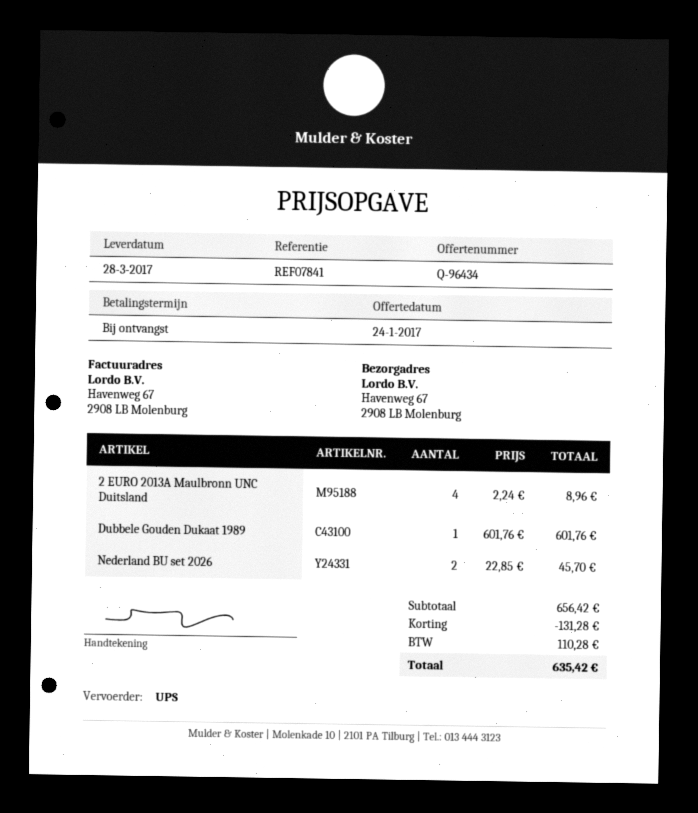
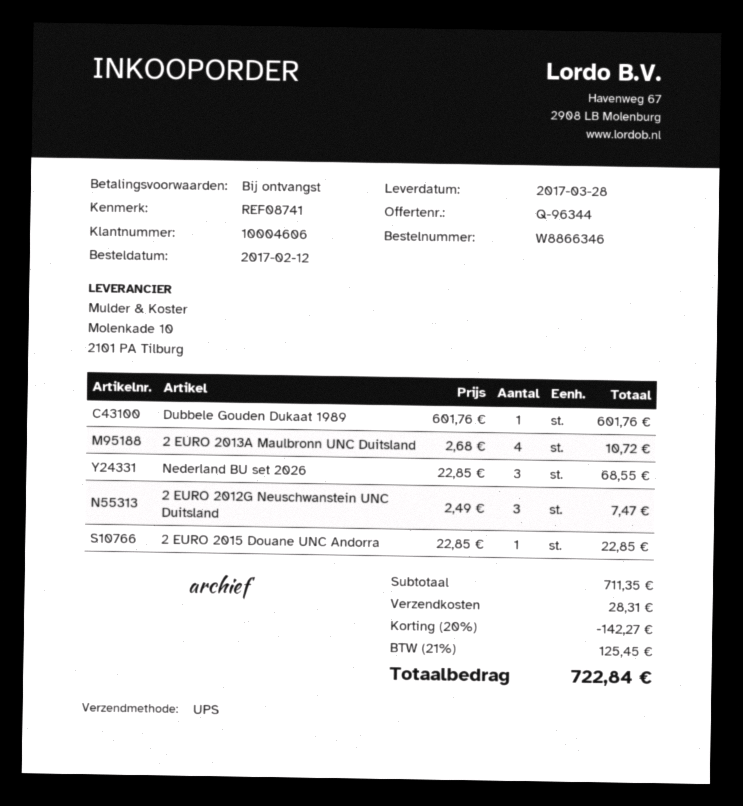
quote number: Q-96434 -> Q-96344
reference: REF07841 -> REF08741
2 EURO 2013A Maulbronn UNC Duitsland: 4 x 2.24 = 8.96 -> 4 x 2.68 = 10.72
Nederland BU set 2026: 2 x 22.85 = 45.70 -> 3 x 22.85 = 68.55
2 EURO 2012G Neuschwanstein UNC Duitsland: none -> 3 x 2.49 = 7.47
2 EURO 2015 Douane UNC Andorra: none -> 1 x 22.85 = 22.85
subtotal: 656.42 -> 711.35
discount: 131.28 -> 142.27
shipping: none -> 28.31
tax: 110.28 -> 125.45
total: 635.42 -> 722.84

